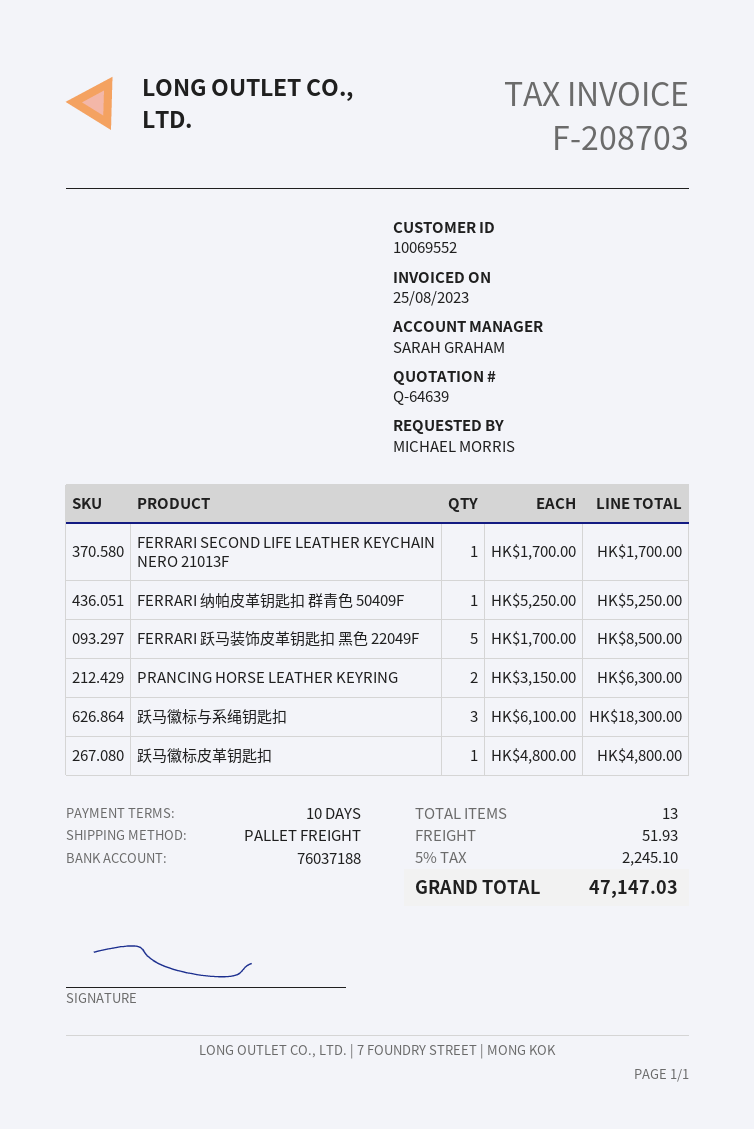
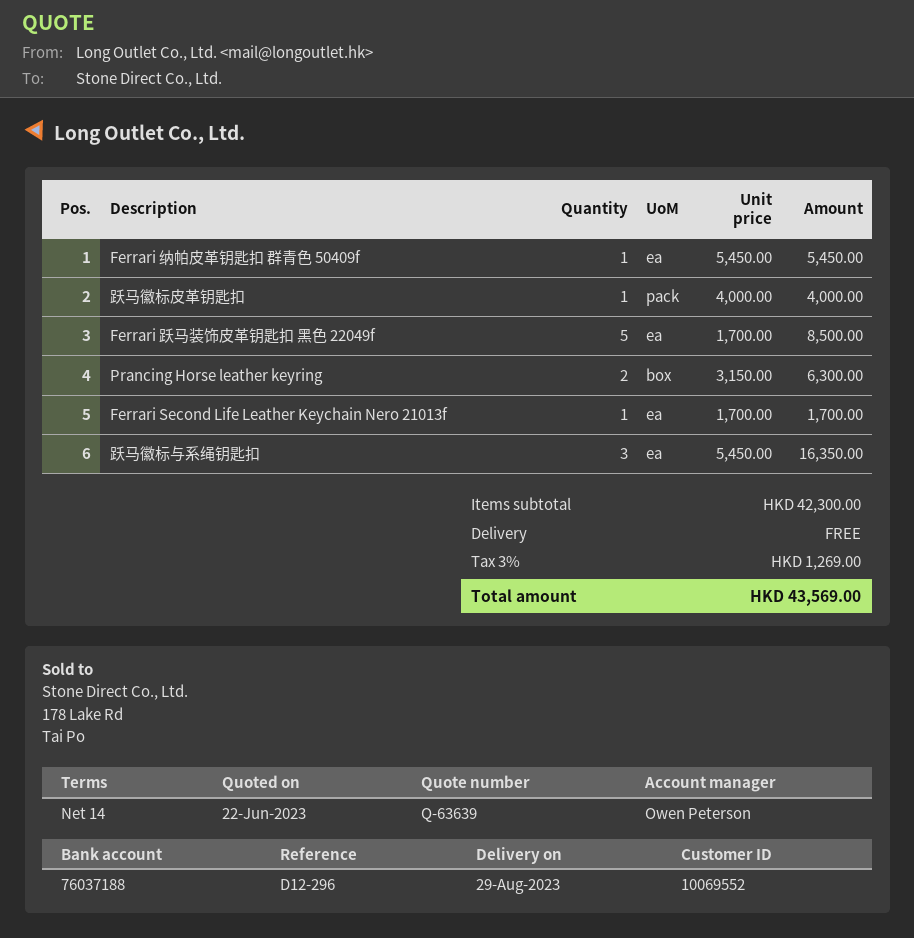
quote number: Q-64639 -> Q-63639
payment terms: 10 days -> 14 days
sales rep: SARAH GRAHAM -> Owen Peterson
FERRARI 纳帕皮革钥匙扣 群青色 50409F: 1 x 5250.00 = 5250.00 -> 1 x 5450.00 = 5450.00
跃马徽标与系绳钥匙扣: 3 x 6100.00 = 18300.00 -> 3 x 5450.00 = 16350.00
跃马徽标皮革钥匙扣: 1 x 4800.00 = 4800.00 -> 1 x 4000.00 = 4000.00
shipping: 51.93 -> 0.00
tax: 5% = 2245.10 -> 3% = 1269.00
total: 47147.03 -> 43569.00

